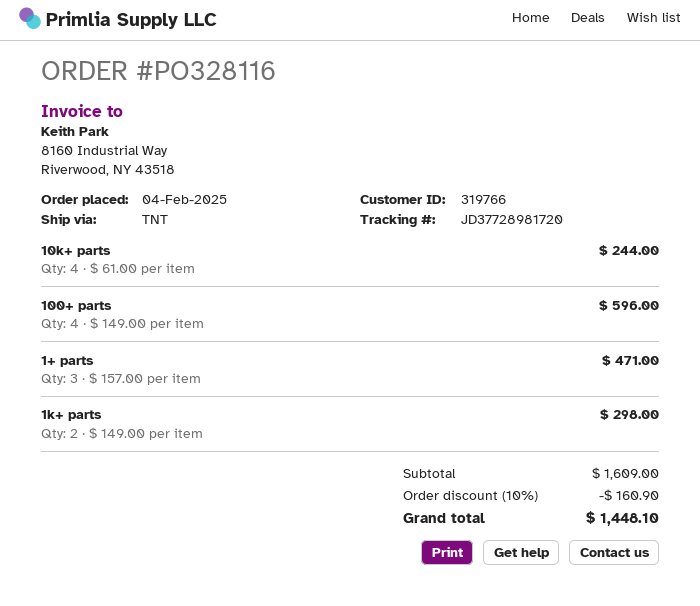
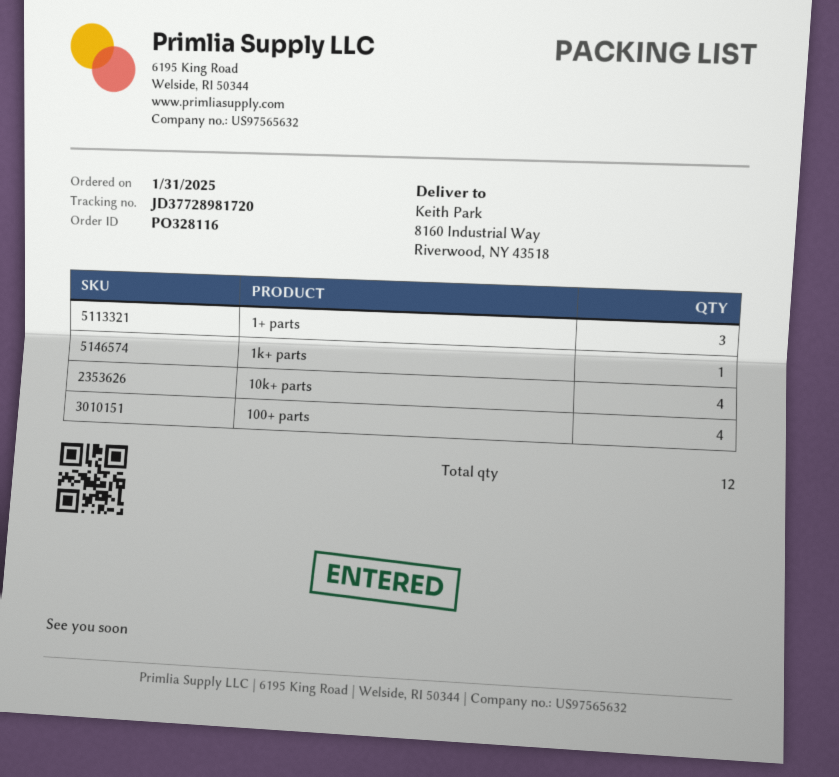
order date: 2025-02-04 -> 2025-01-31
1k+ parts: 2 -> 1

